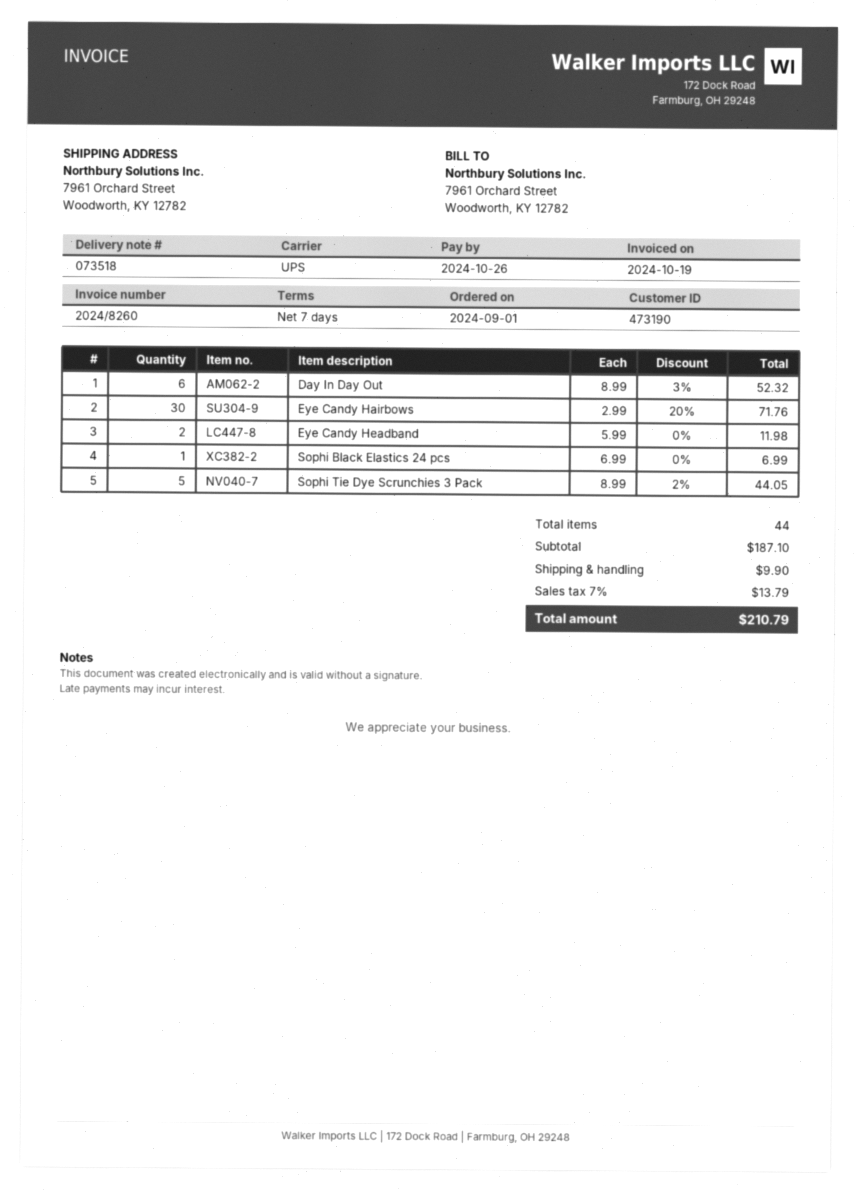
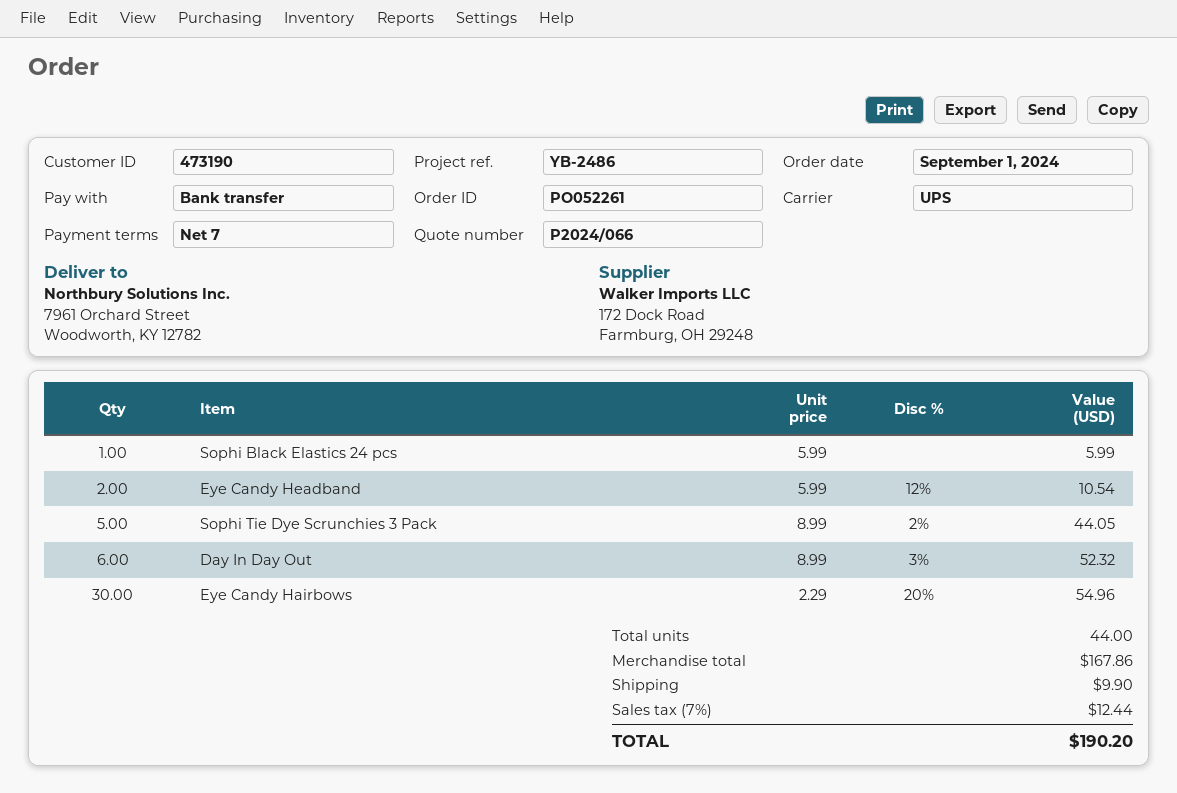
Eye Candy Hairbows: 30 x 2.99 - 20% = 71.76 -> 30 x 2.29 - 20% = 54.96
Eye Candy Headband: 2 x 5.99 = 11.98 -> 2 x 5.99 - 12% = 10.54
Sophi Black Elastics 24 pcs: 1 x 6.99 = 6.99 -> 1 x 5.99 = 5.99
subtotal: 187.10 -> 167.86
tax: 7% = 13.79 -> 7% = 12.44
total: 210.79 -> 190.20

